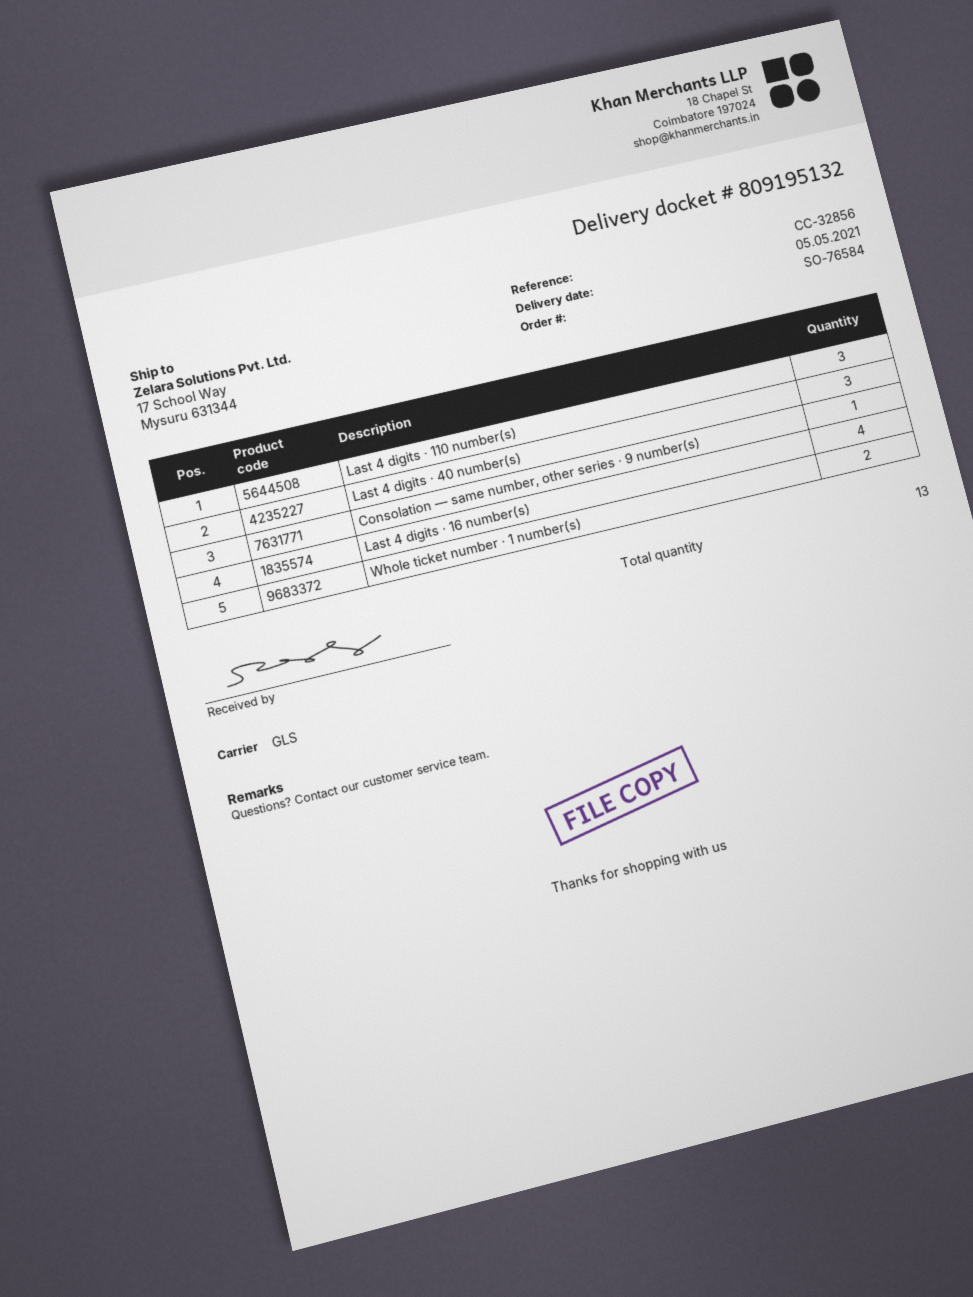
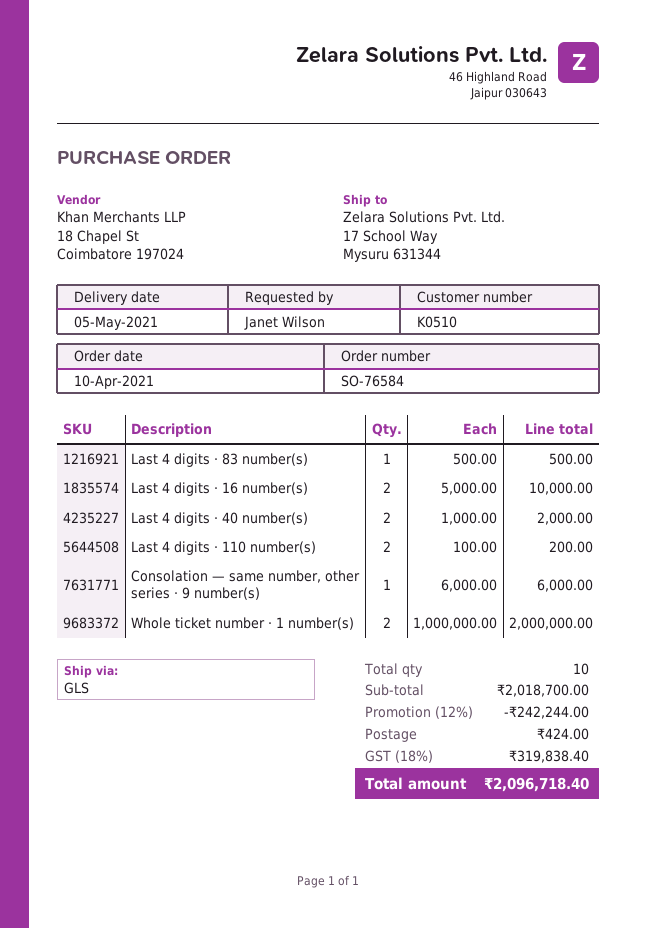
Last 4 digits · 110 number(s): 3 -> 2
Last 4 digits · 40 number(s): 3 -> 2
Last 4 digits · 16 number(s): 4 -> 2
Last 4 digits · 83 number(s): none -> 1
total quantity: 13 -> 10

